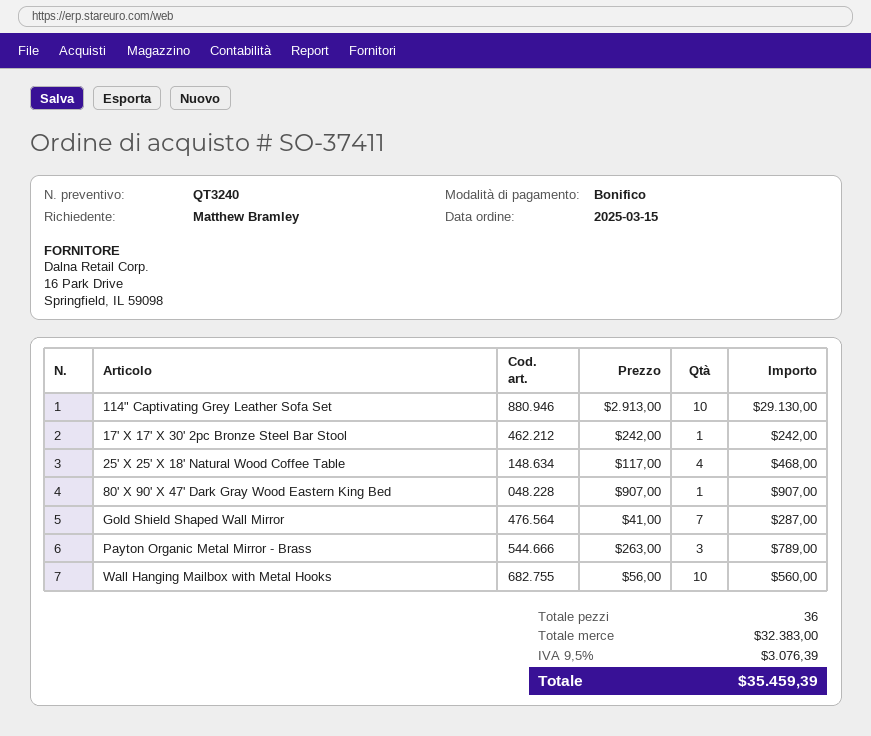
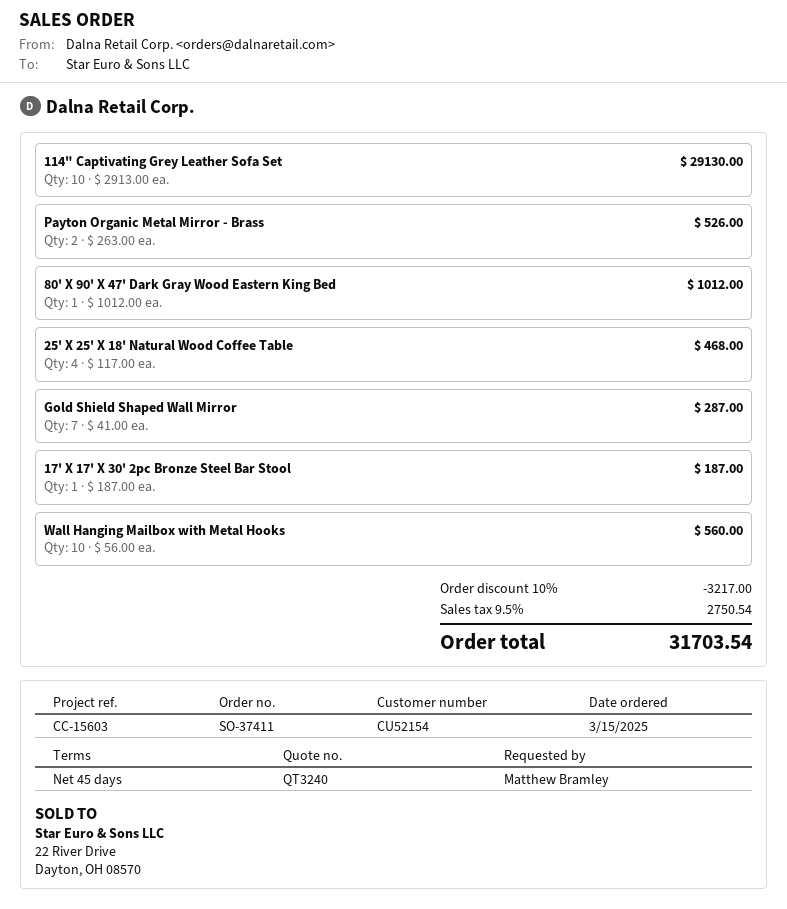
17' X 17' X 30' 2pc Bronze Steel Bar Stool: 1 x 242.00 = 242.00 -> 1 x 187.00 = 187.00
80' X 90' X 47' Dark Gray Wood Eastern King Bed: 1 x 907.00 = 907.00 -> 1 x 1012.00 = 1012.00
Payton Organic Metal Mirror - Brass: 3 x 263.00 = 789.00 -> 2 x 263.00 = 526.00
discount: none -> 10% = 3217.00
tax: 9.5% = 3076.39 -> 9.5% = 2750.54
total: 35459.39 -> 31703.54

